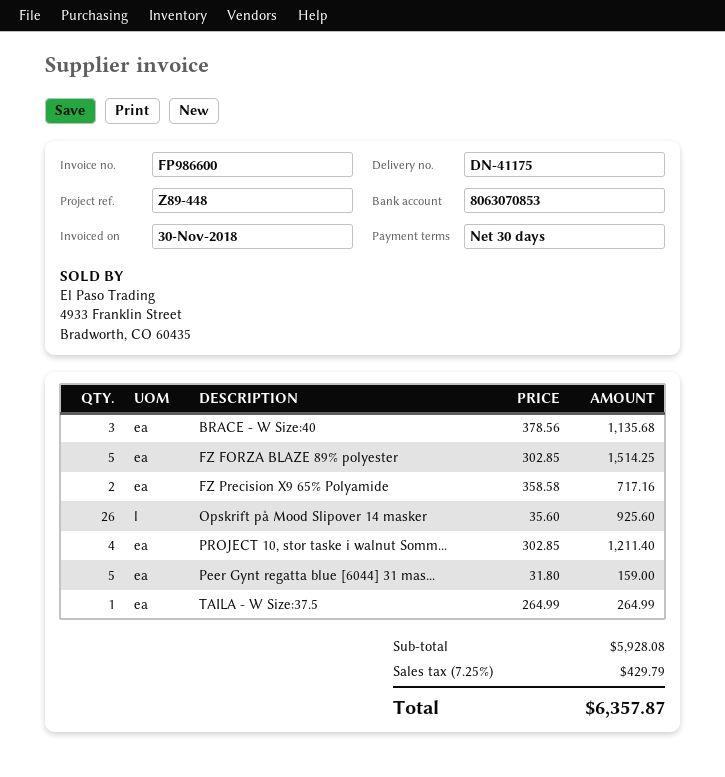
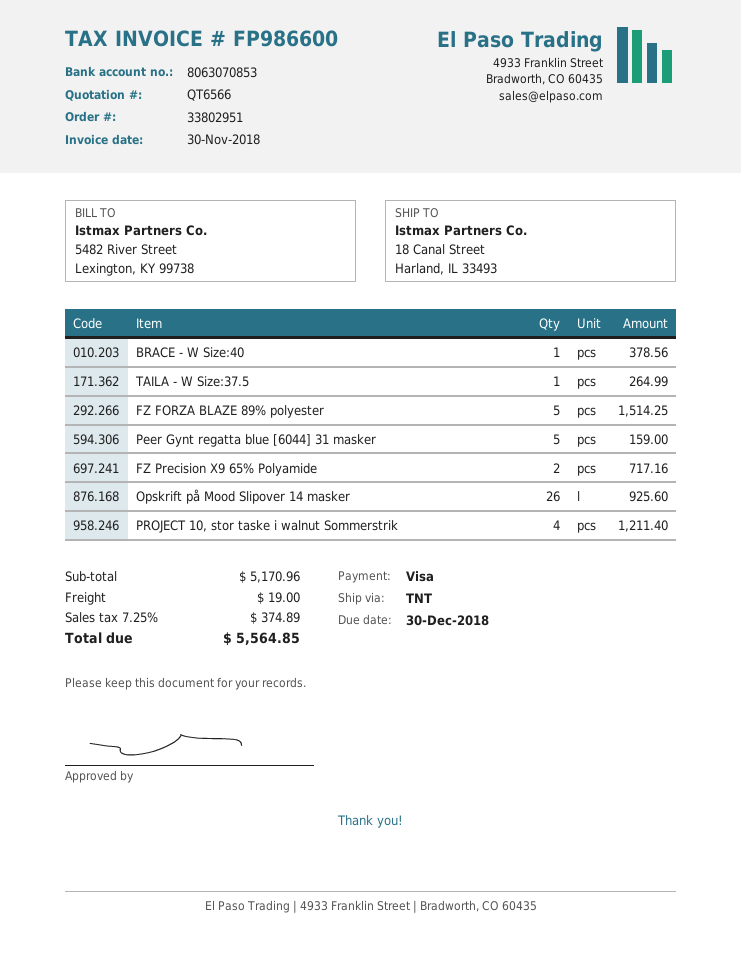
BRACE - W Size:40: 3 for 1135.68 -> 1 for 378.56
subtotal: 5928.08 -> 5170.96
shipping: none -> 19.00
tax: 7.25% = 429.79 -> 7.25% = 374.89
total: 6357.87 -> 5564.85

